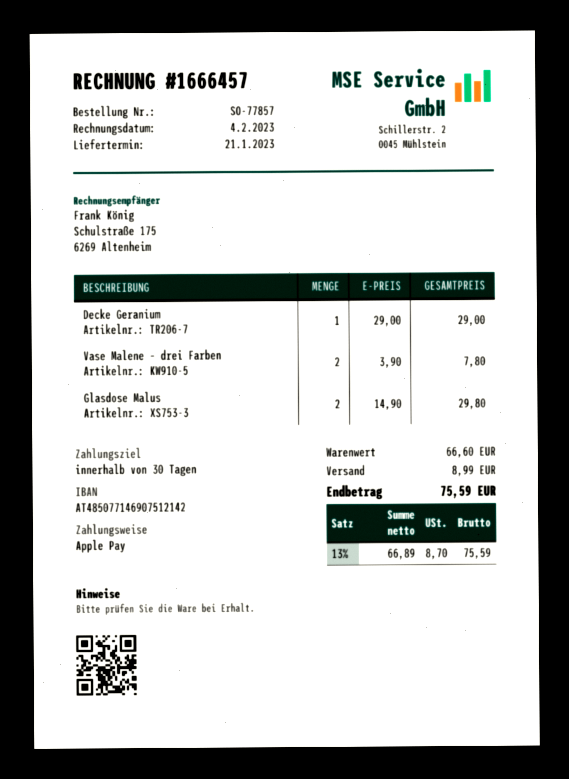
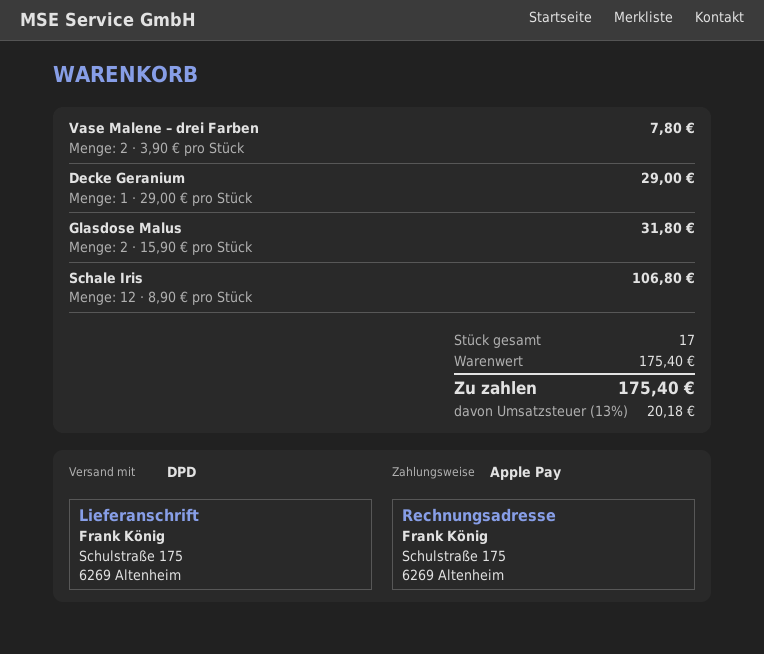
Glasdose Malus: 2 x 14.90 = 29.80 -> 2 x 15.90 = 31.80
Schale Iris: none -> 12 x 8.90 = 106.80
subtotal: 66.60 -> 175.40
shipping: 8.99 -> none
tax: 13% = 8.70 -> 13% = 20.18
total: 75.59 -> 175.40

